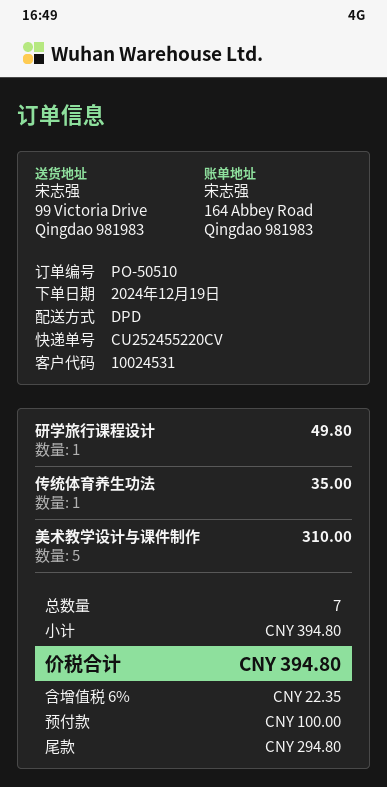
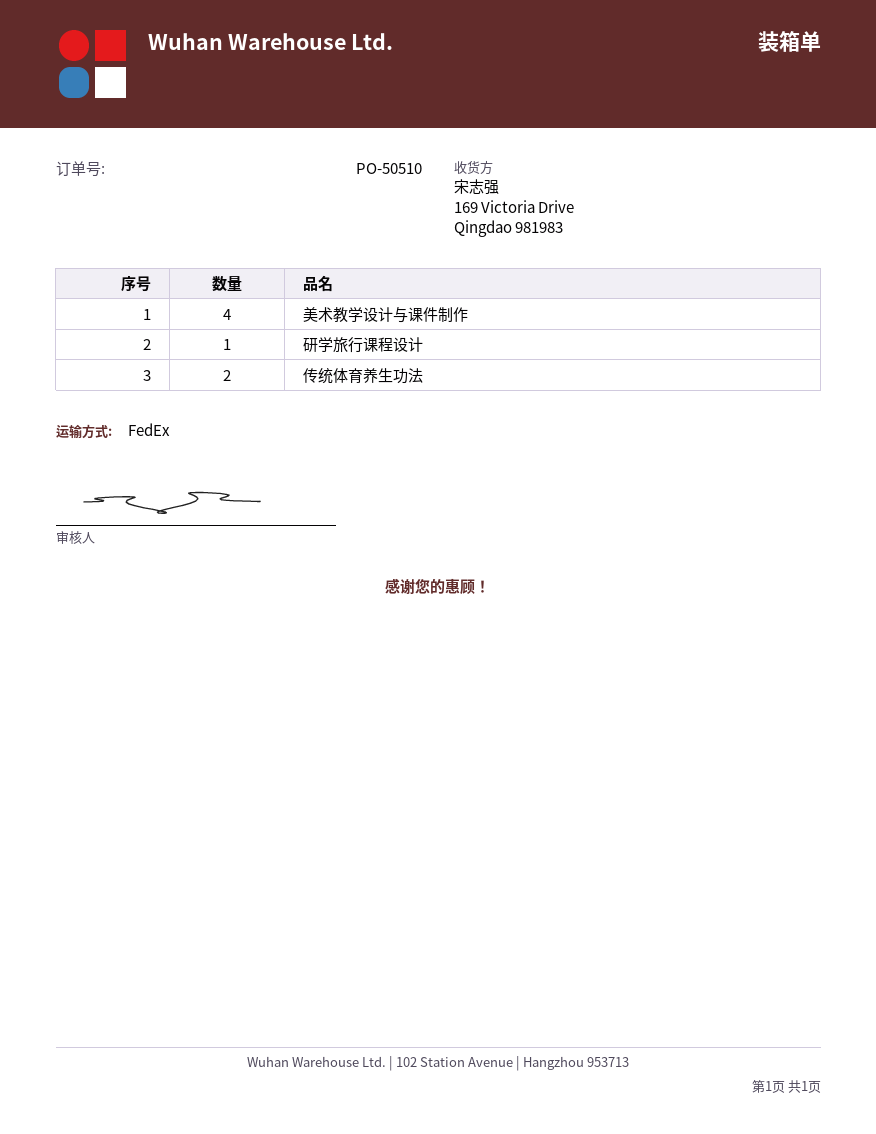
shipping method: DPD -> FedEx
ship to: 99 Victoria Drive, Qingdao 981983 -> 169 Victoria Drive, Qingdao 981983
传统体育养生功法: 1 -> 2
美术教学设计与课件制作: 5 -> 4

